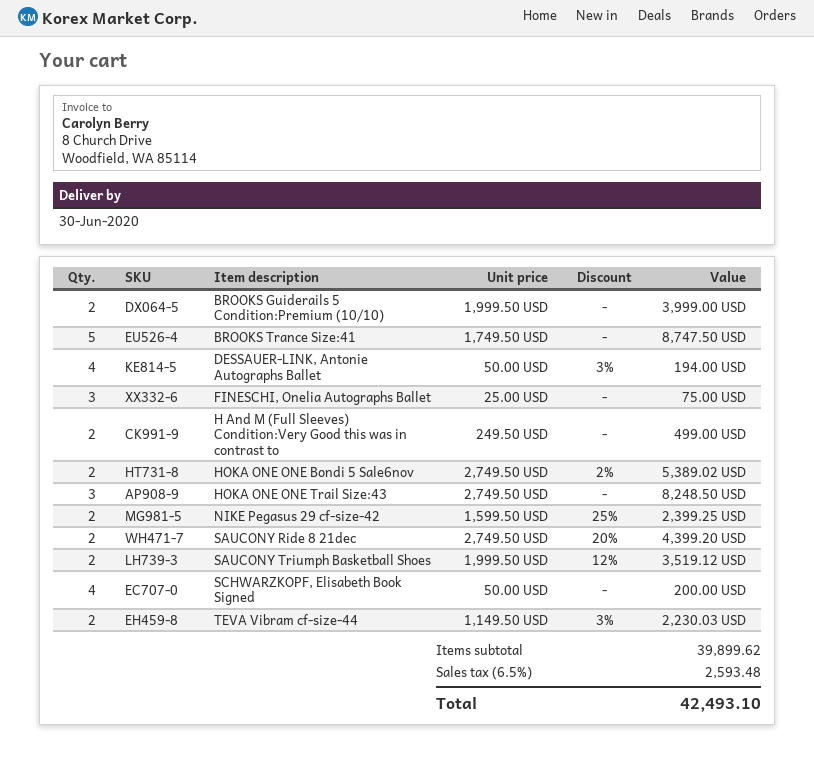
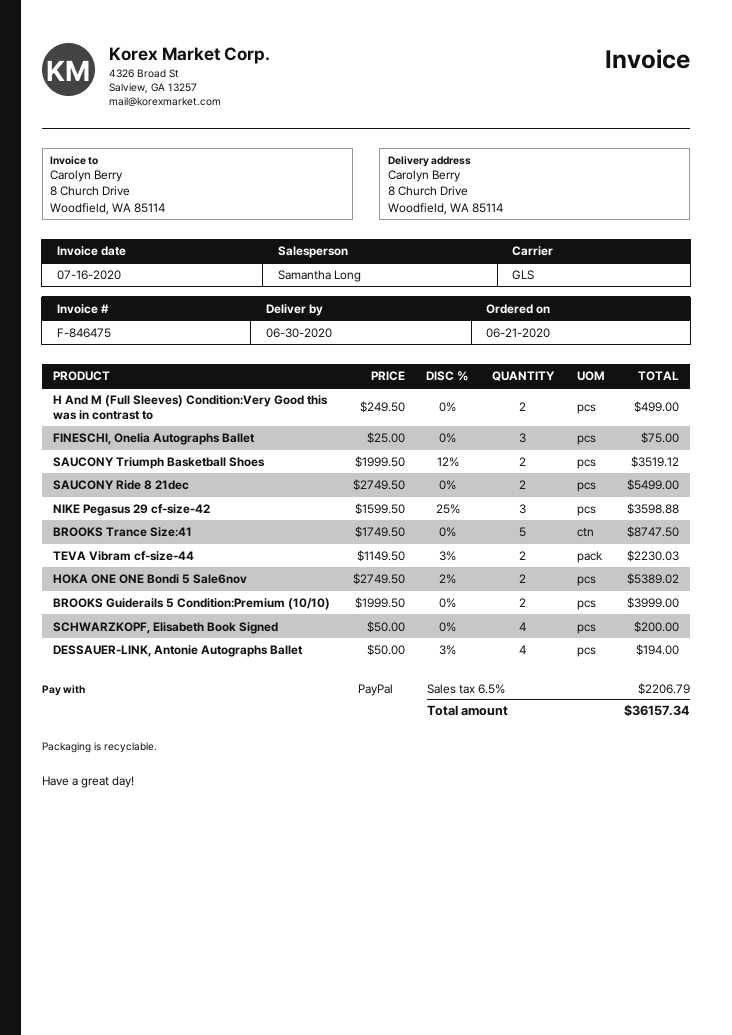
HOKA ONE ONE Trail Size:43: 3 x 2749.50 = 8248.50 -> none
NIKE Pegasus 29 cf-size-42: 2 x 1599.50 - 25% = 2399.25 -> 3 x 1599.50 - 25% = 3598.88
SAUCONY Ride 8 21dec: 2 x 2749.50 - 20% = 4399.20 -> 2 x 2749.50 = 5499.00
tax: 6.5% = 2593.48 -> 6.5% = 2206.79
total: 42493.10 -> 36157.34

